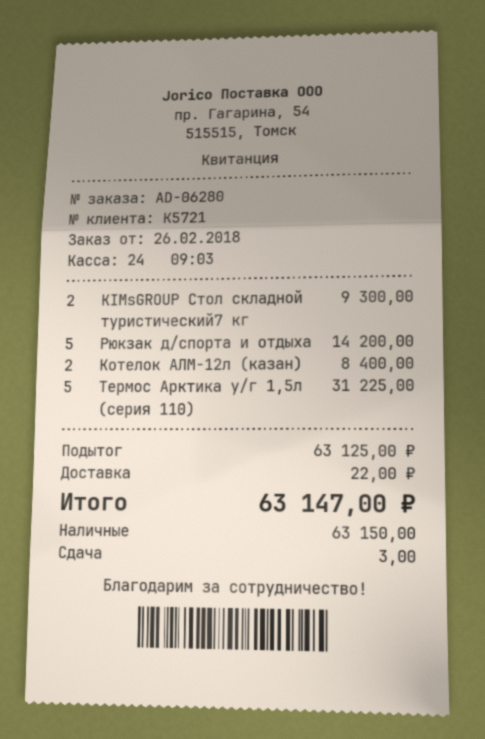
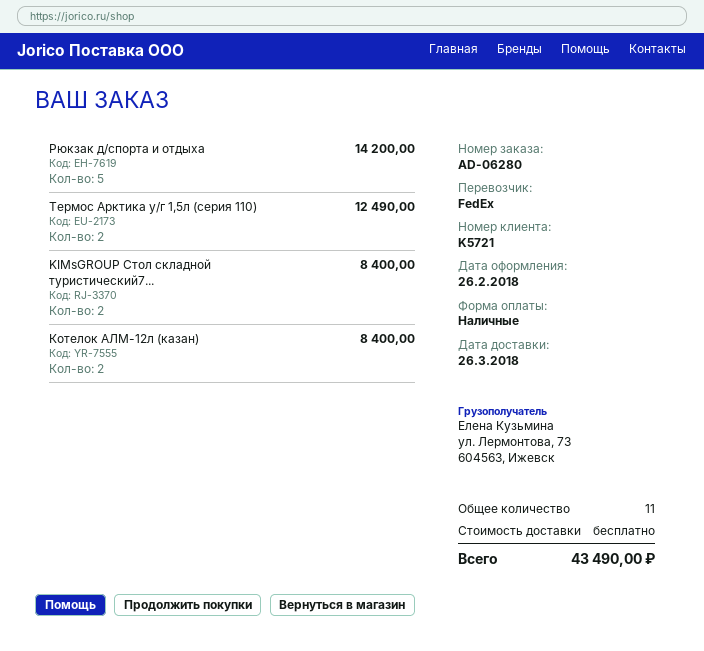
KIMsGROUP Стол складной туристический7 кг: 2 for 9300.00 -> 2 for 8400.00
Термос Арктика у/г 1,5л (серия 110): 5 for 31225.00 -> 2 for 12490.00
shipping: 22.00 -> 0.00
total: 63147.00 -> 43490.00

